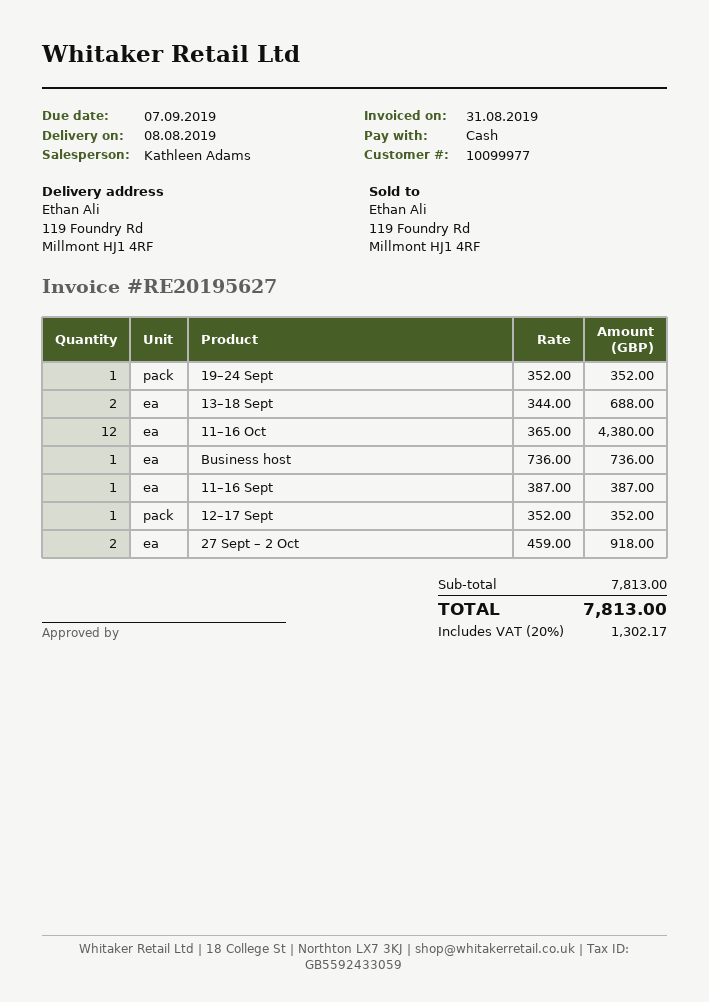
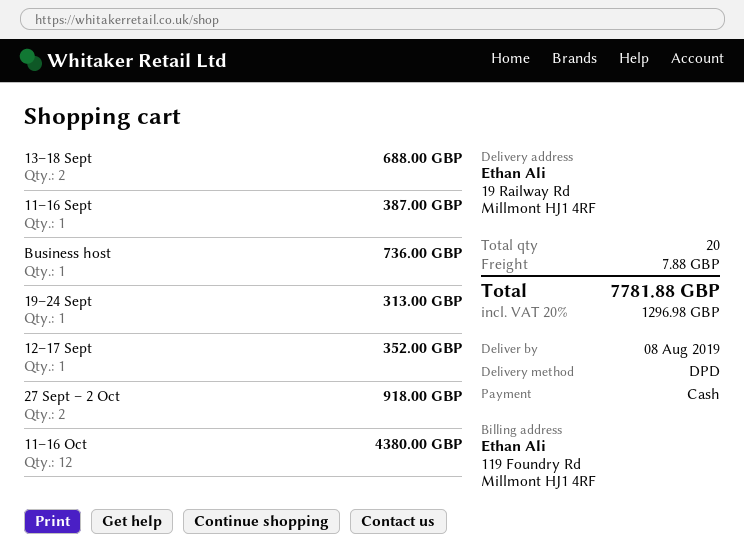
ship to: 119 Foundry Rd, Millmont HJ1 4RF -> 19 Railway Rd, Millmont HJ1 4RF
19–24 Sept: 1 for 352.00 -> 1 for 313.00
shipping: none -> 7.88
tax: 20% = 1302.17 -> 20% = 1296.98
total: 7813.00 -> 7781.88

